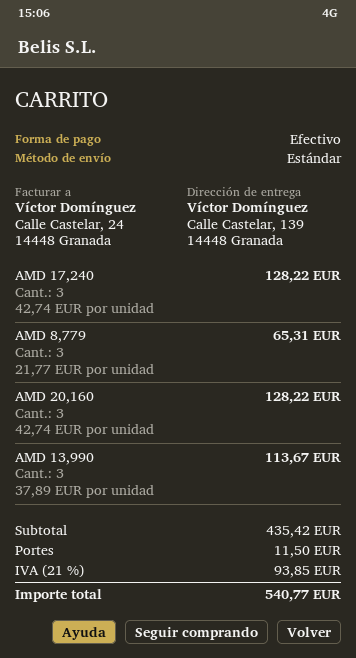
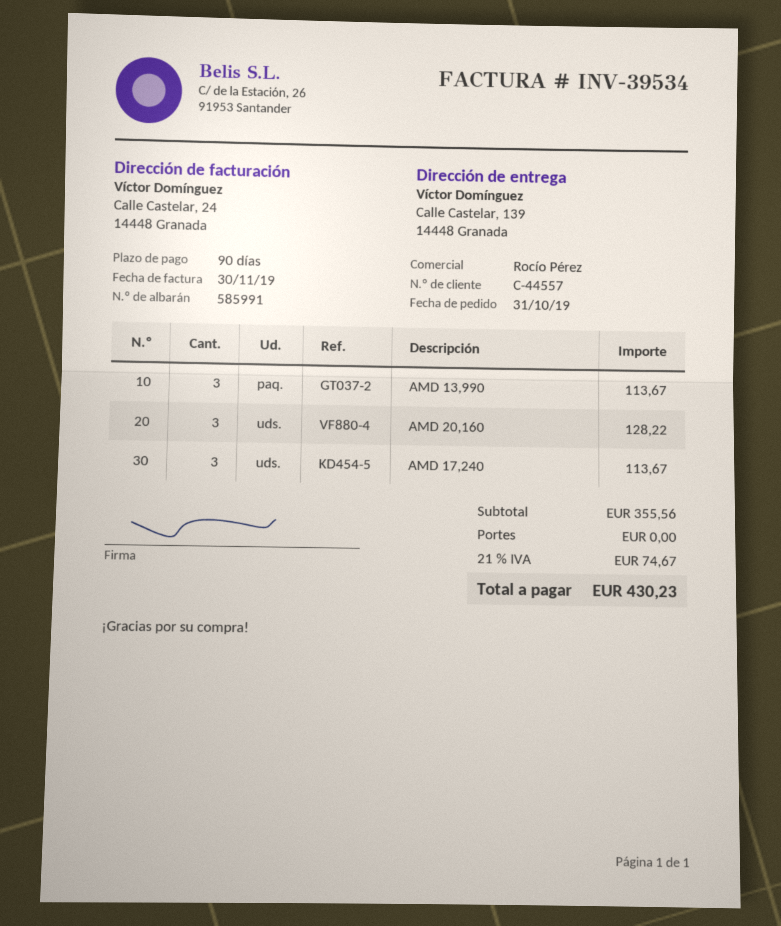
AMD 17,240: 3 for 128.22 -> 3 for 113.67
AMD 8,779: 3 for 65.31 -> none
subtotal: 435.42 -> 355.56
shipping: 11.50 -> 0.00
tax: 21% = 93.85 -> 21% = 74.67
total: 540.77 -> 430.23

